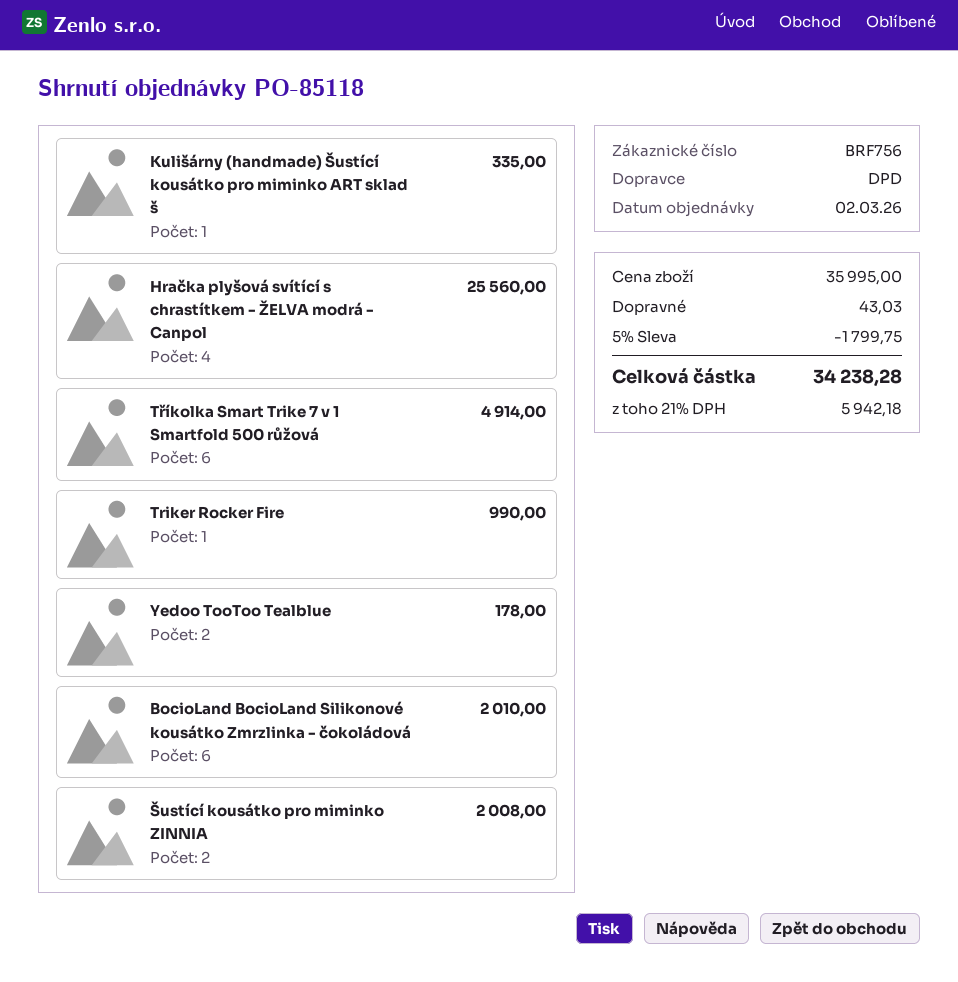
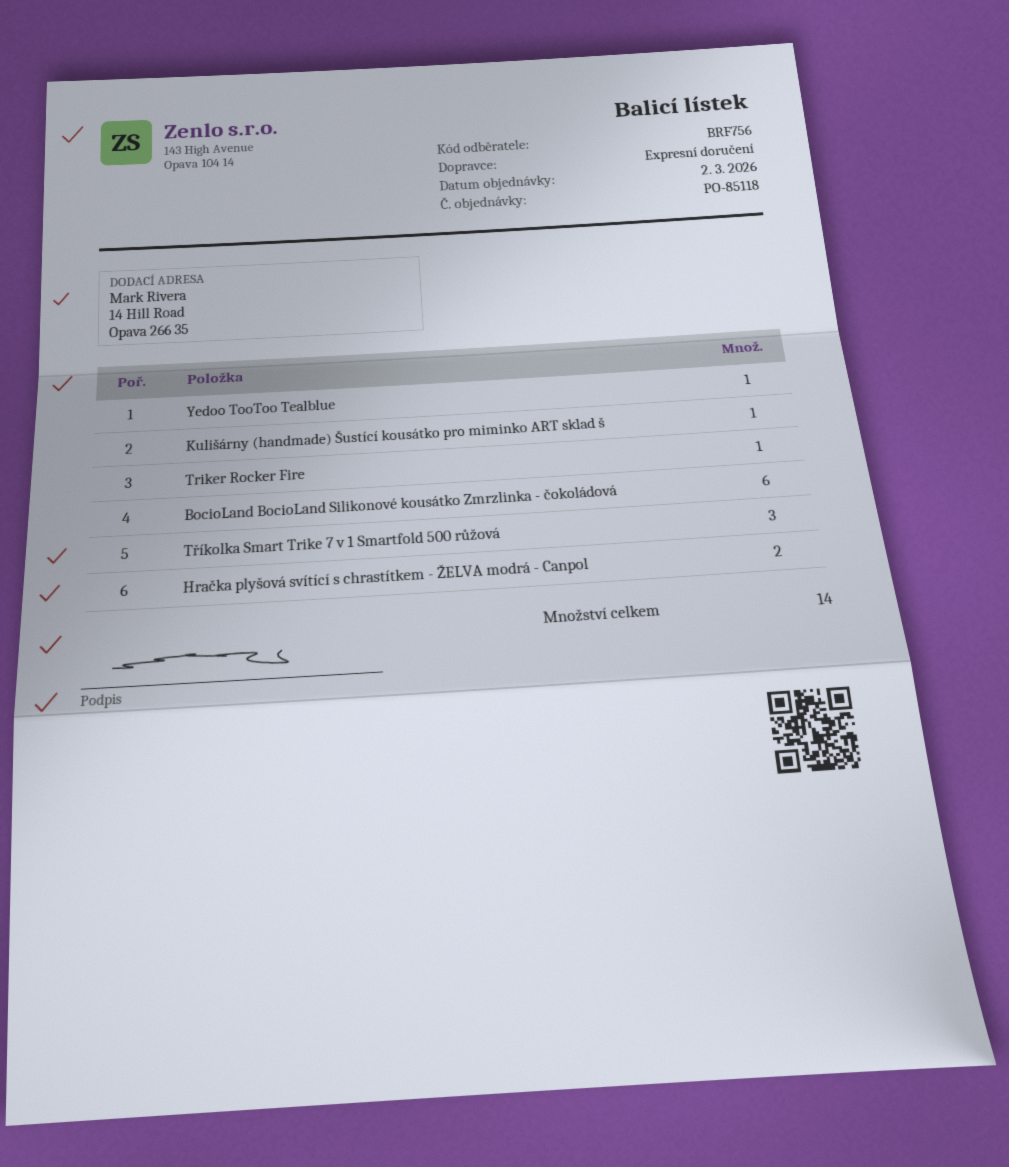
shipping method: DPD -> express
Hračka plyšová svítící s chrastítkem - ŽELVA modrá - Canpol: 4 -> 2
Tříkolka Smart Trike 7 v 1 Smartfold 500 růžová: 6 -> 3
Yedoo TooToo Tealblue: 2 -> 1
Šustící kousátko pro miminko ZINNIA: 2 -> none

